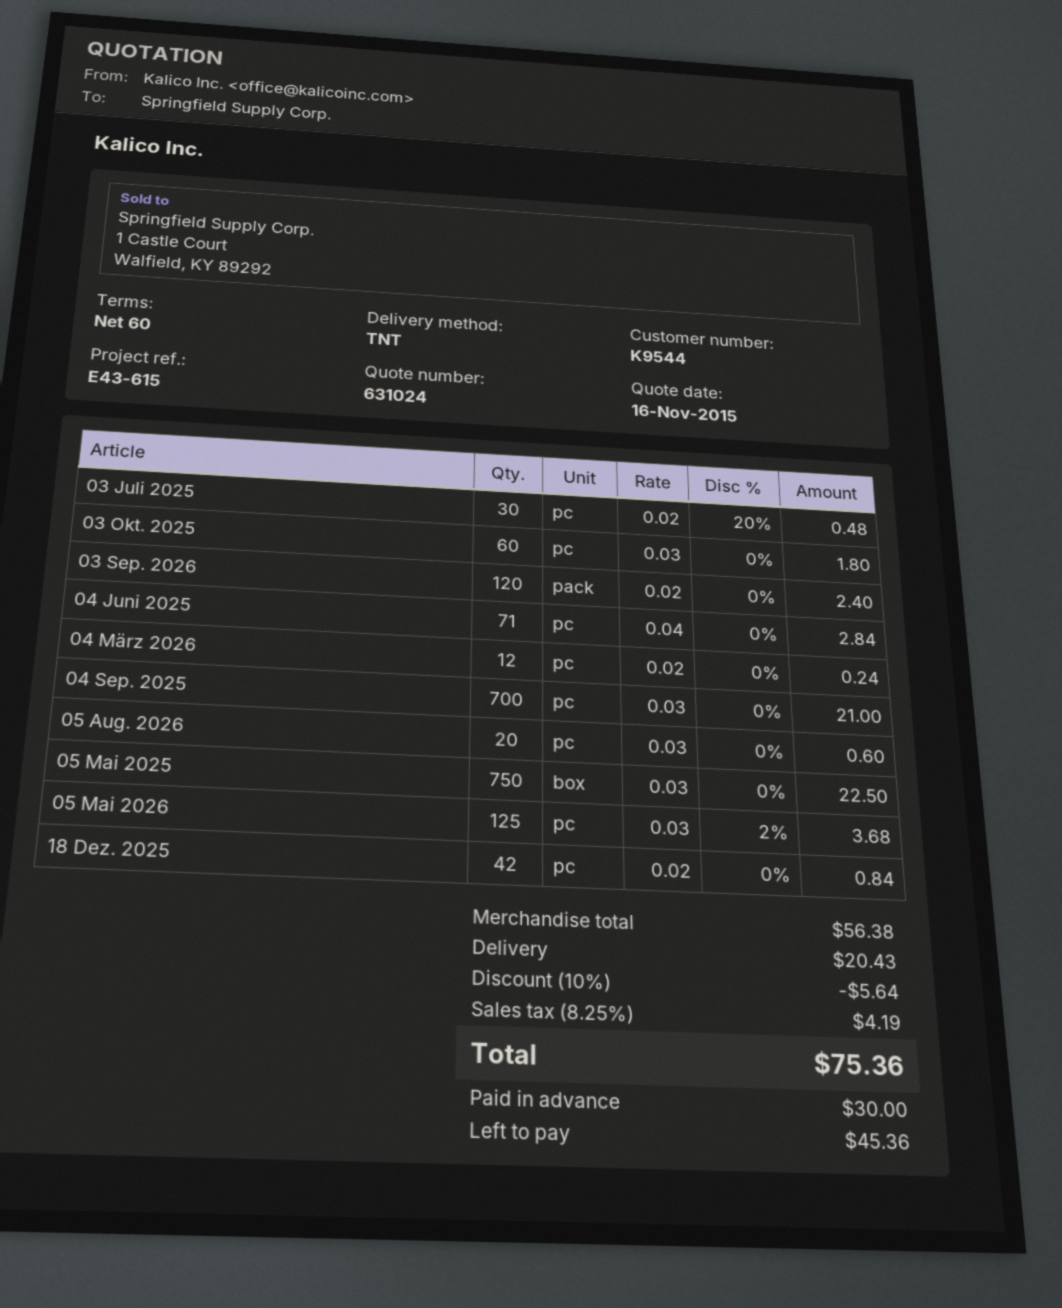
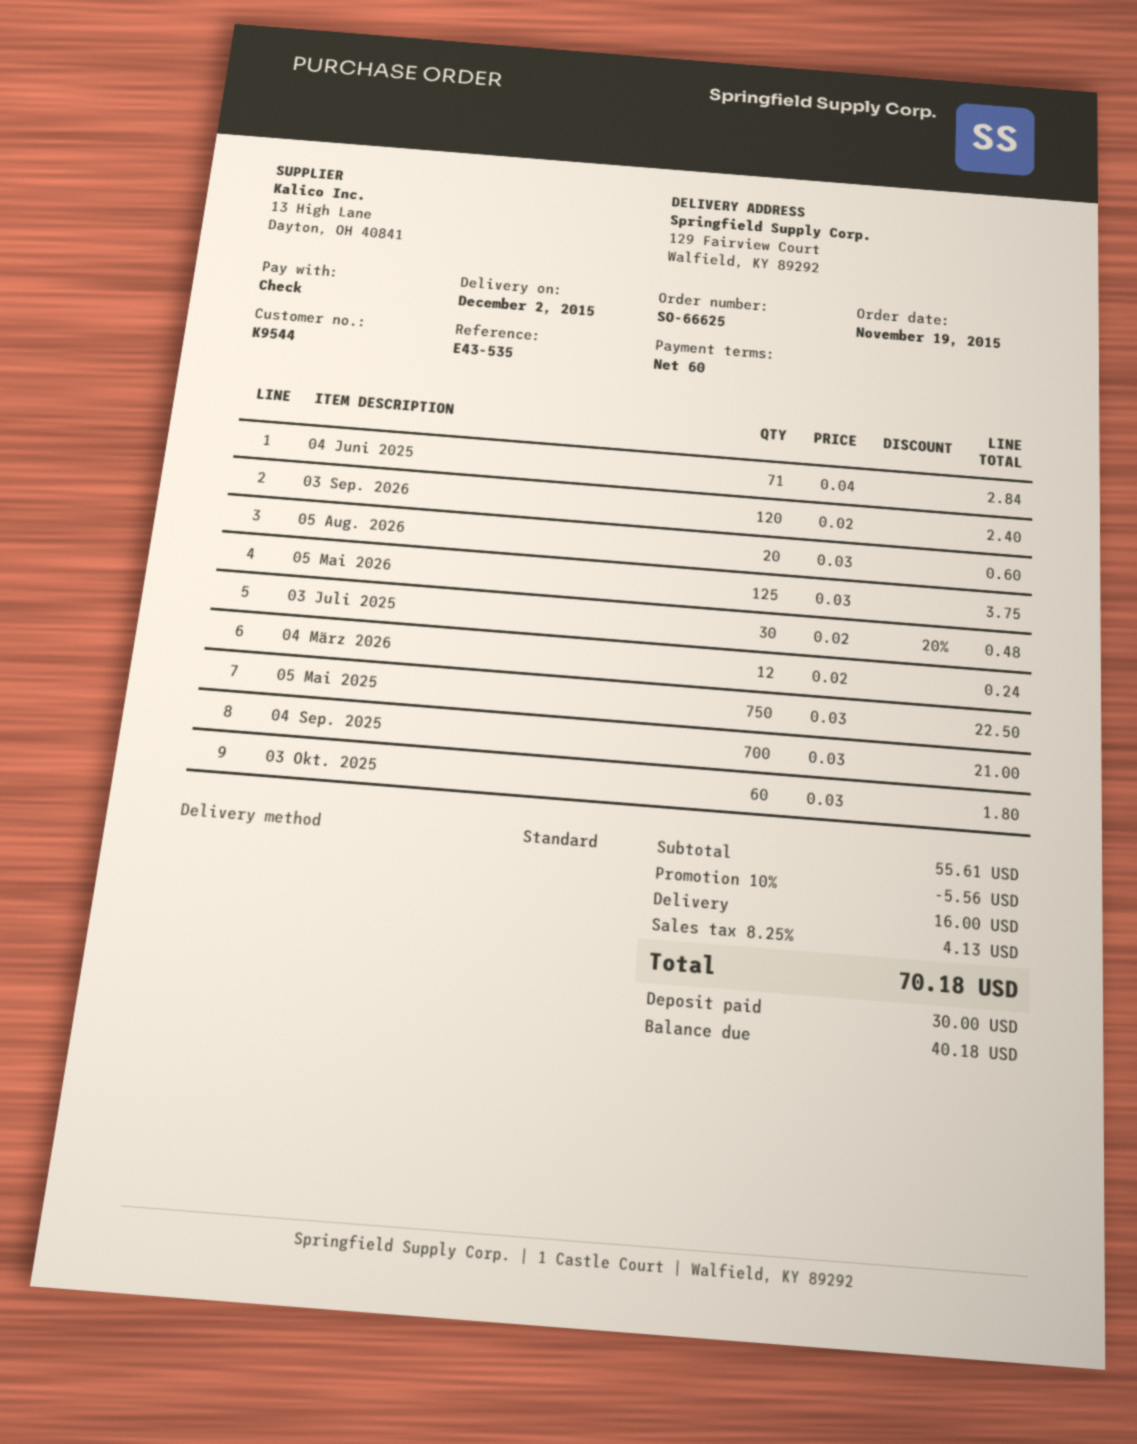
reference: E43-615 -> E43-535
shipping method: TNT -> standard
05 Mai 2026: 125 x 0.03 - 2% = 3.68 -> 125 x 0.03 = 3.75
18 Dez. 2025: 42 x 0.02 = 0.84 -> none
subtotal: 56.38 -> 55.61
discount: 10% = 5.64 -> 10% = 5.56
shipping: 20.43 -> 16.00
tax: 8.25% = 4.19 -> 8.25% = 4.13
total: 75.36 -> 70.18
balance: 45.36 -> 40.18

